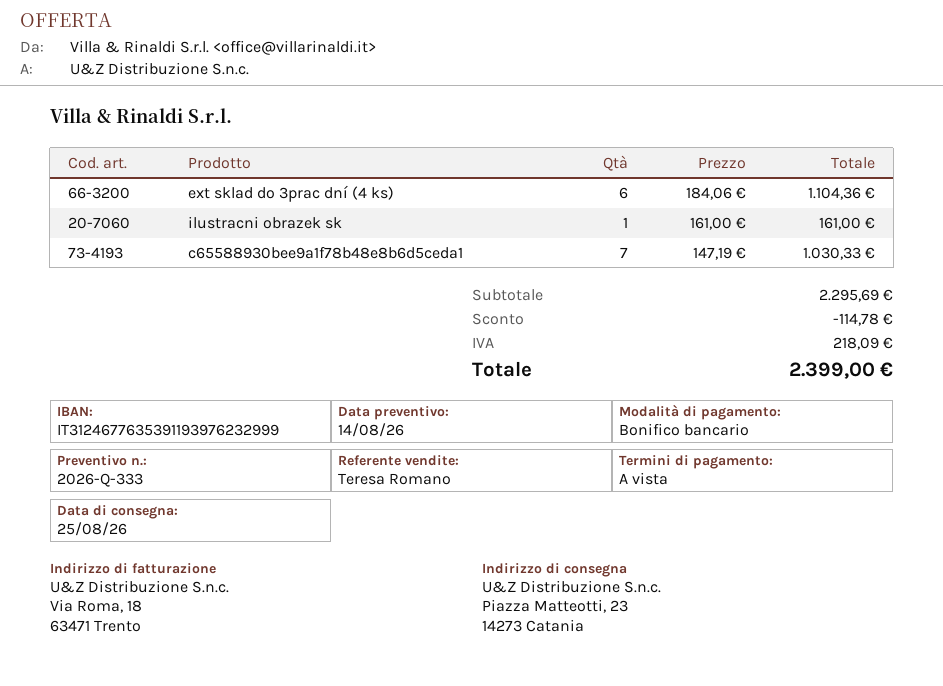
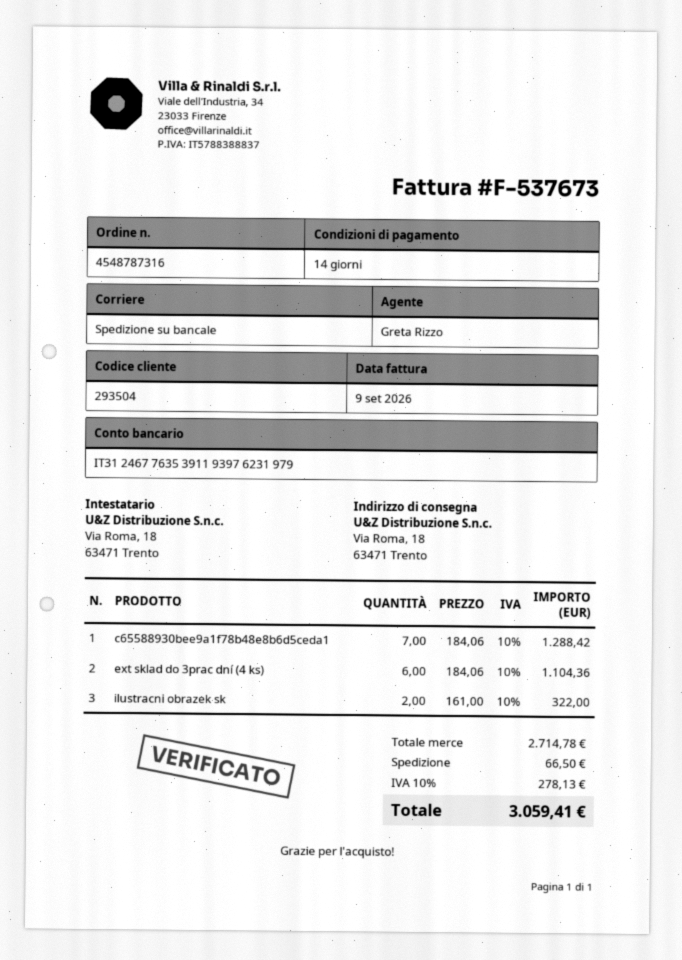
payment terms: on receipt -> 14 days
sales rep: Teresa Romano -> Greta Rizzo
bank account: IT3124677635391193976232999 -> IT3124677635391193976231979
ship to: Piazza Matteotti, 23, 14273 Catania -> Via Roma, 18, 63471 Trento
ilustracni obrazek sk: 1 x 161.00 = 161.00 -> 2 x 161.00 = 322.00
c65588930bee9a1f78b48e8b6d5ceda1: 7 x 147.19 = 1030.33 -> 7 x 184.06 = 1288.42
subtotal: 2295.69 -> 2714.78
discount: 114.78 -> none
shipping: none -> 66.50
tax: 218.09 -> 278.13
total: 2399.00 -> 3059.41

